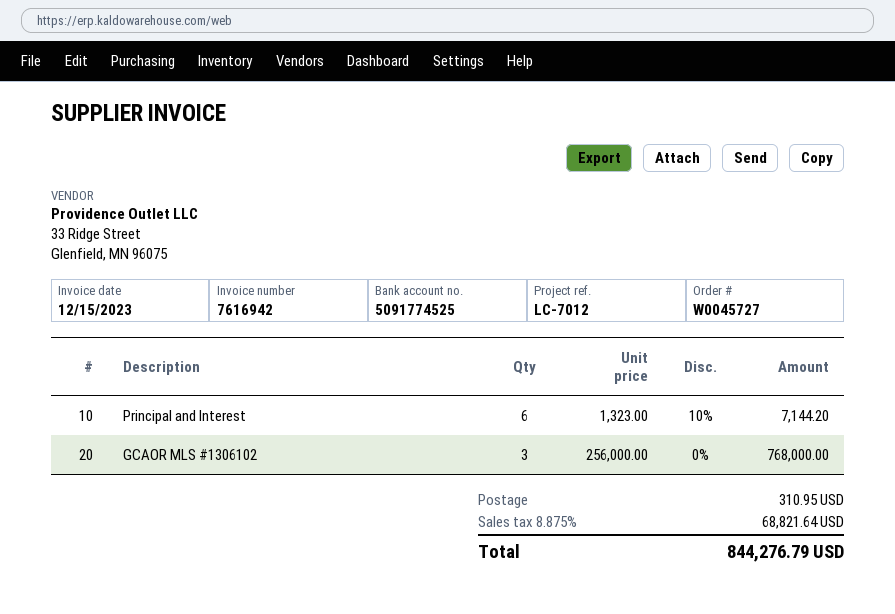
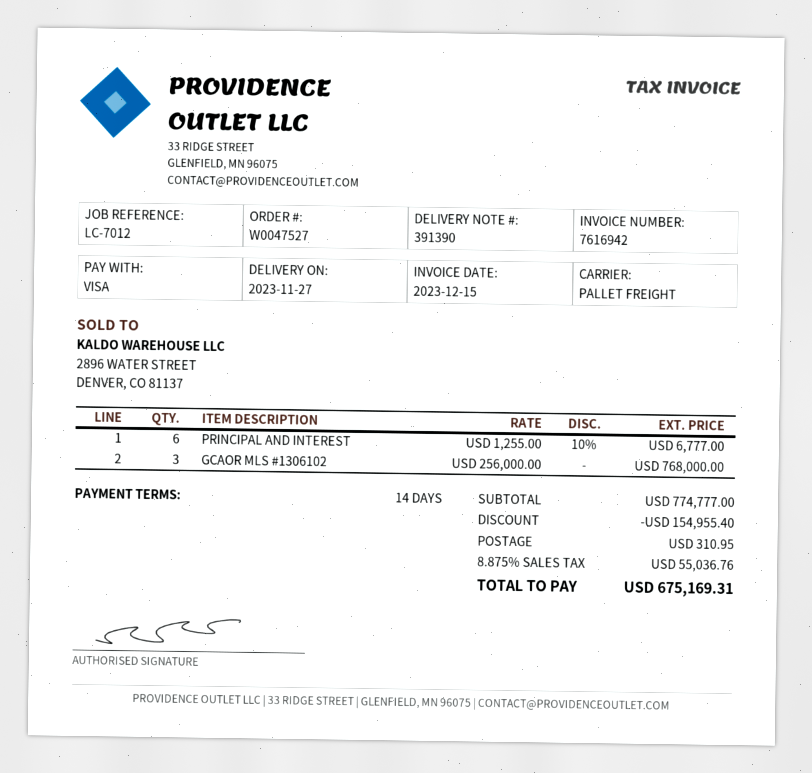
order number: W0045727 -> W0047527
Principal and Interest: 6 x 1323.00 - 10% = 7144.20 -> 6 x 1255.00 - 10% = 6777.00
discount: none -> 154955.40
tax: 8.875% = 68821.64 -> 8.875% = 55036.76
total: 844276.79 -> 675169.31

